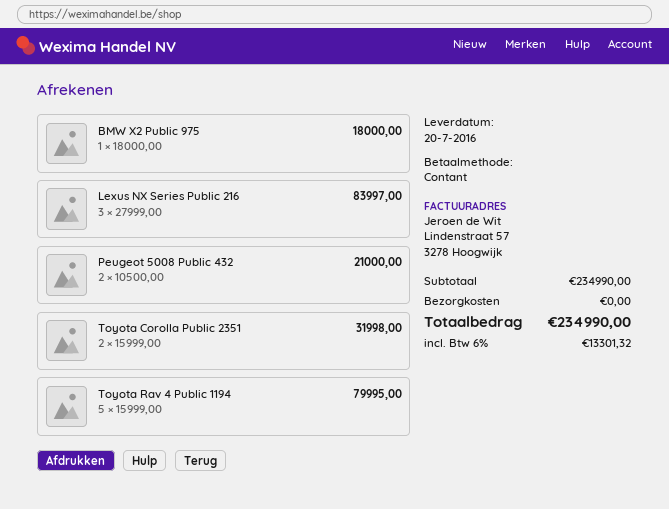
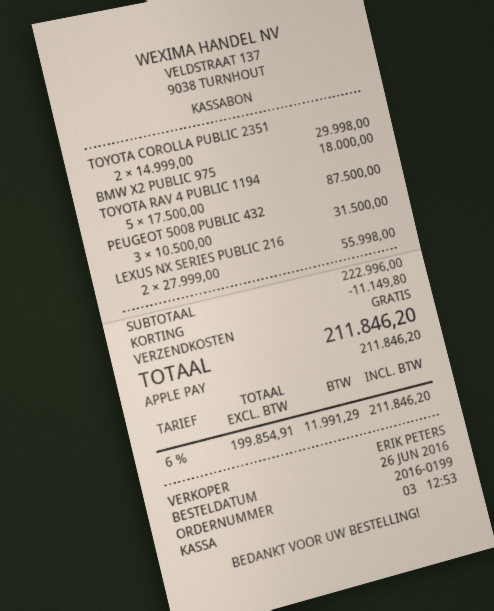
payment method: cash -> Apple Pay
Lexus NX Series Public 216: 3 x 27999.00 = 83997.00 -> 2 x 27999.00 = 55998.00
Peugeot 5008 Public 432: 2 x 10500.00 = 21000.00 -> 3 x 10500.00 = 31500.00
Toyota Corolla Public 2351: 2 x 15999.00 = 31998.00 -> 2 x 14999.00 = 29998.00
Toyota Rav 4 Public 1194: 5 x 15999.00 = 79995.00 -> 5 x 17500.00 = 87500.00
subtotal: 234990.00 -> 222996.00
discount: none -> 11149.80
tax: 6% = 13301.32 -> 6% = 11991.29
total: 234990.00 -> 211846.20

